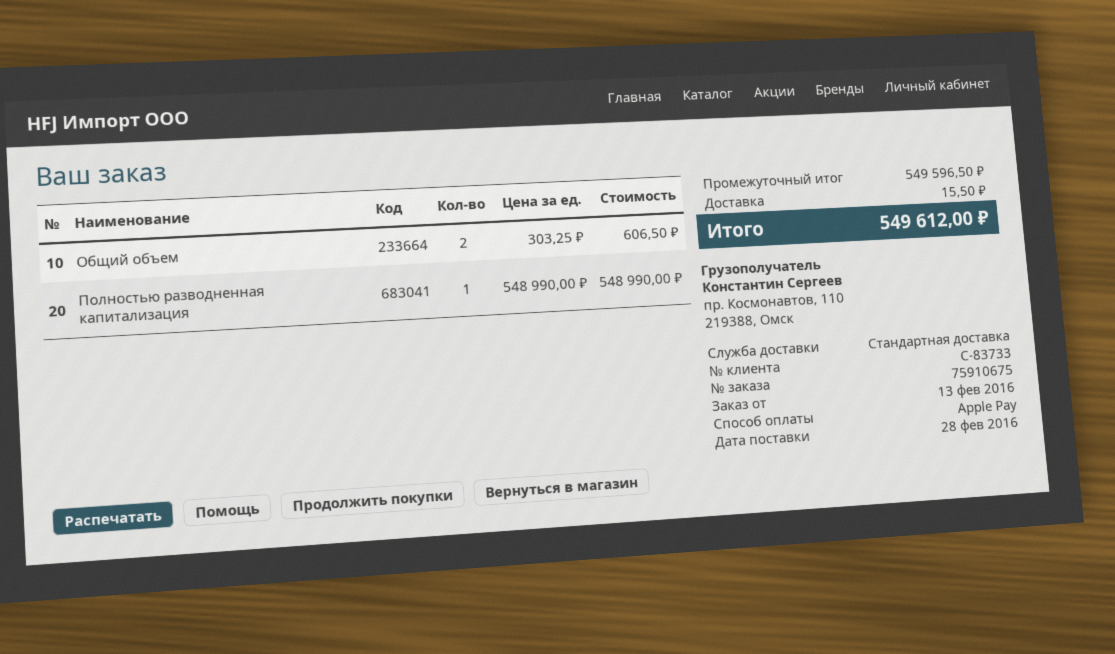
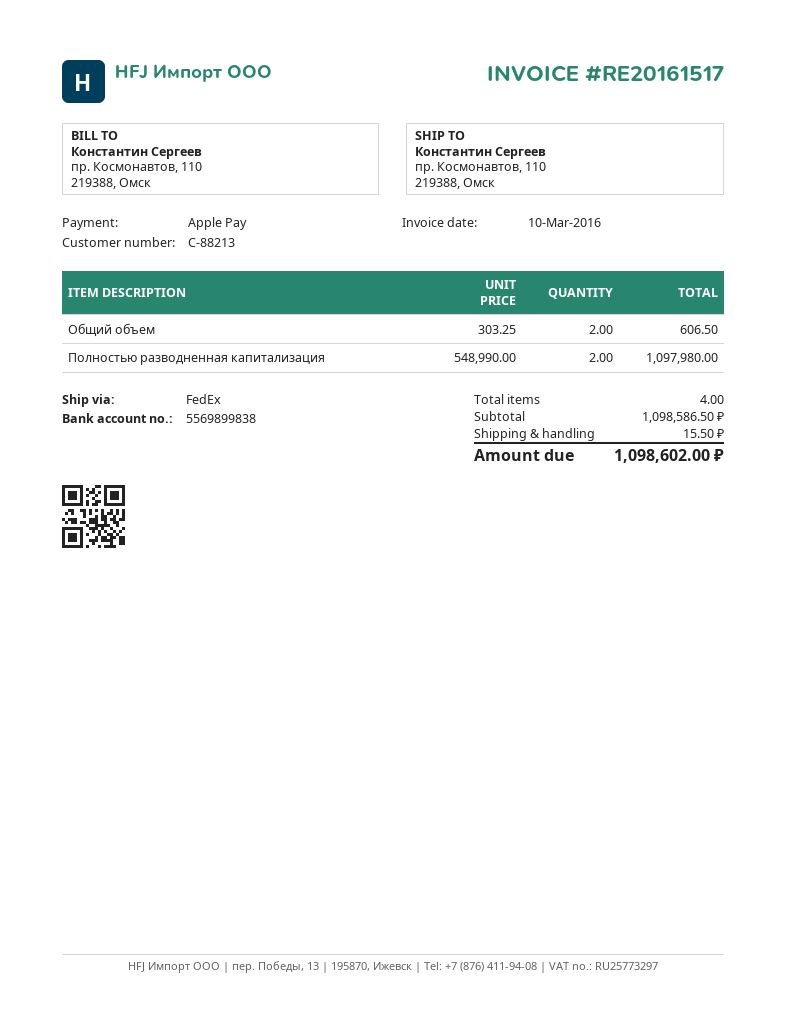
customer number: C-83733 -> C-88213
shipping method: standard -> FedEx
Полностью разводненная капитализация: 1 x 548990.00 = 548990.00 -> 2 x 548990.00 = 1097980.00
subtotal: 549596.50 -> 1098586.50
total: 549612.00 -> 1098602.00

